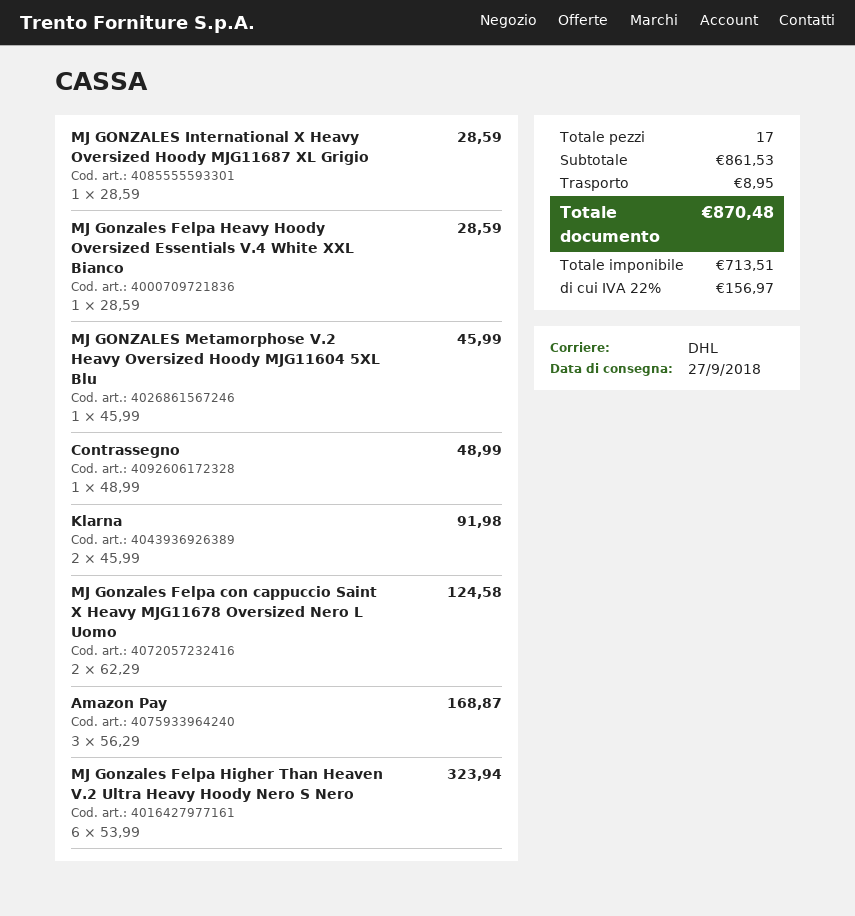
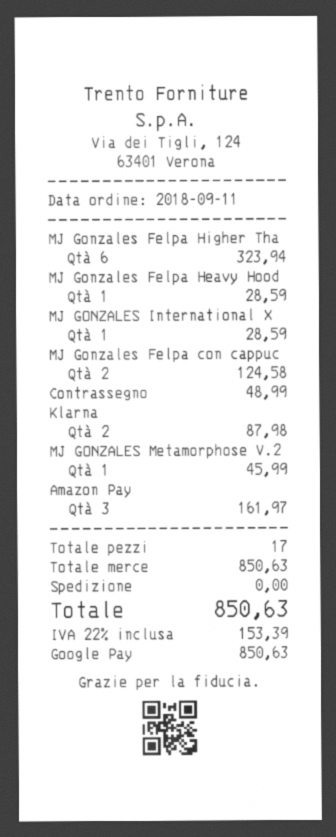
Klarna: 2 for 91.98 -> 2 for 87.98
Amazon Pay: 3 for 168.87 -> 3 for 161.97
subtotal: 861.53 -> 850.63
shipping: 8.95 -> 0.00
tax: 22% = 156.97 -> 22% = 153.39
total: 870.48 -> 850.63

